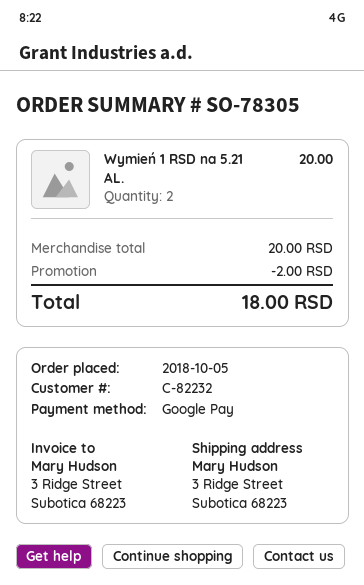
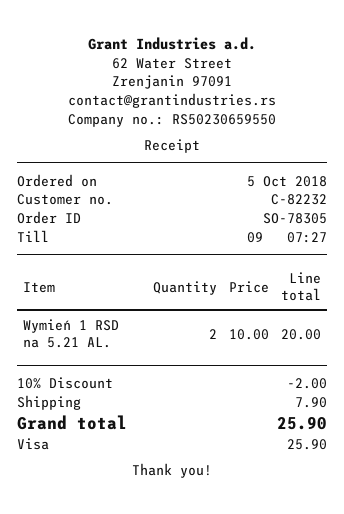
payment method: Google Pay -> Visa
shipping: none -> 7.90
total: 18.00 -> 25.90

